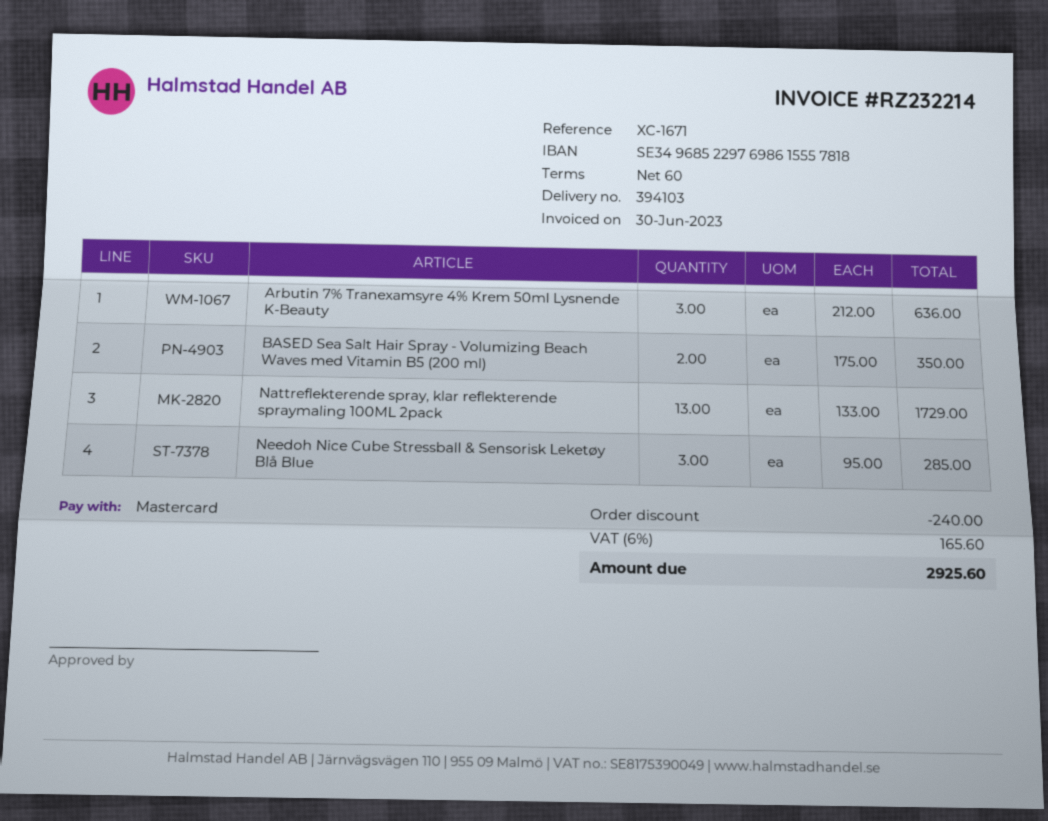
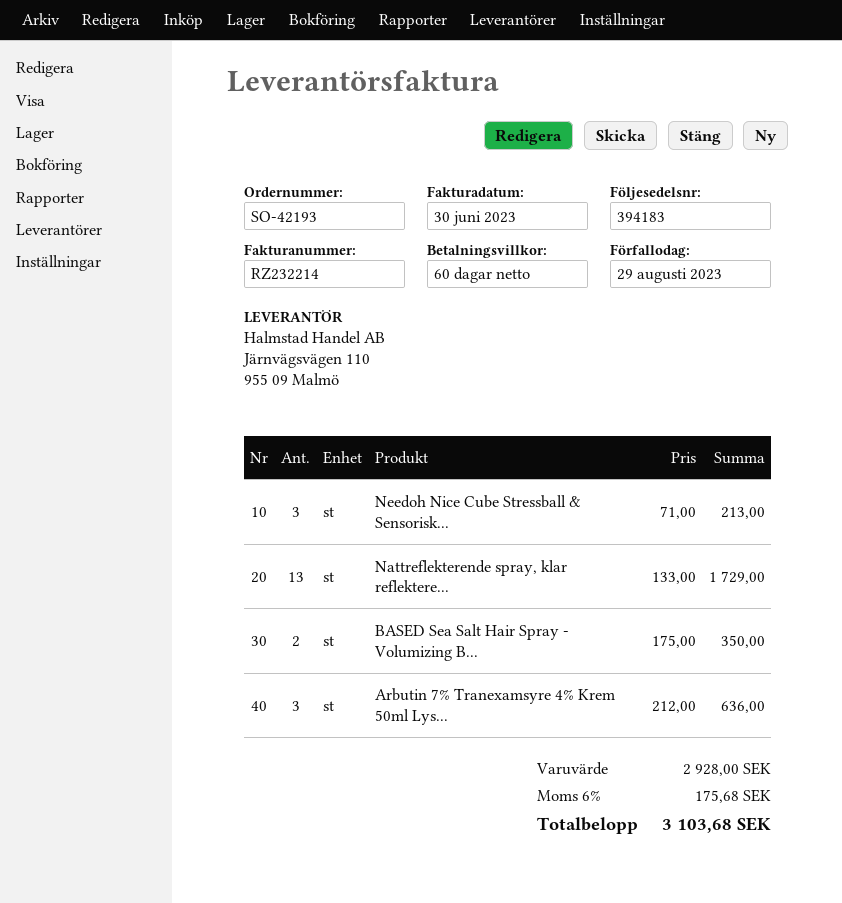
delivery note number: 394103 -> 394183
Needoh Nice Cube Stressball & Sensorisk Leketøy Blå Blue: 3 x 95.00 = 285.00 -> 3 x 71.00 = 213.00
discount: 240.00 -> none
tax: 6% = 165.60 -> 6% = 175.68
total: 2925.60 -> 3103.68

